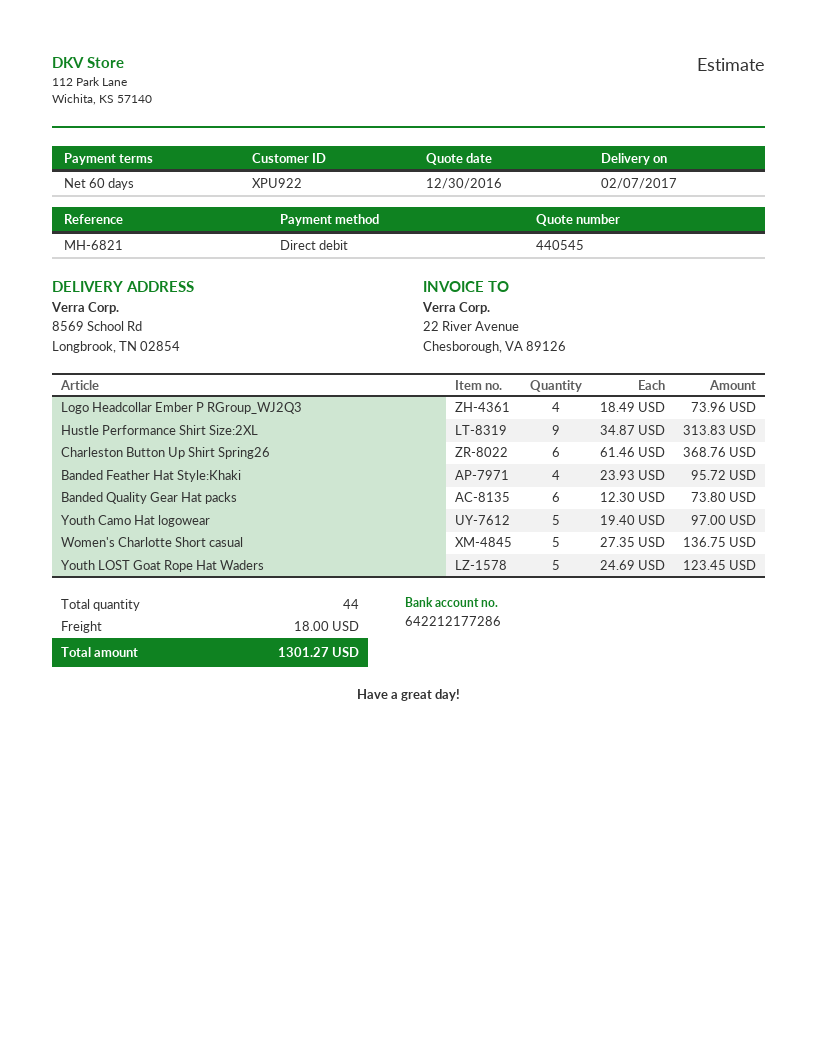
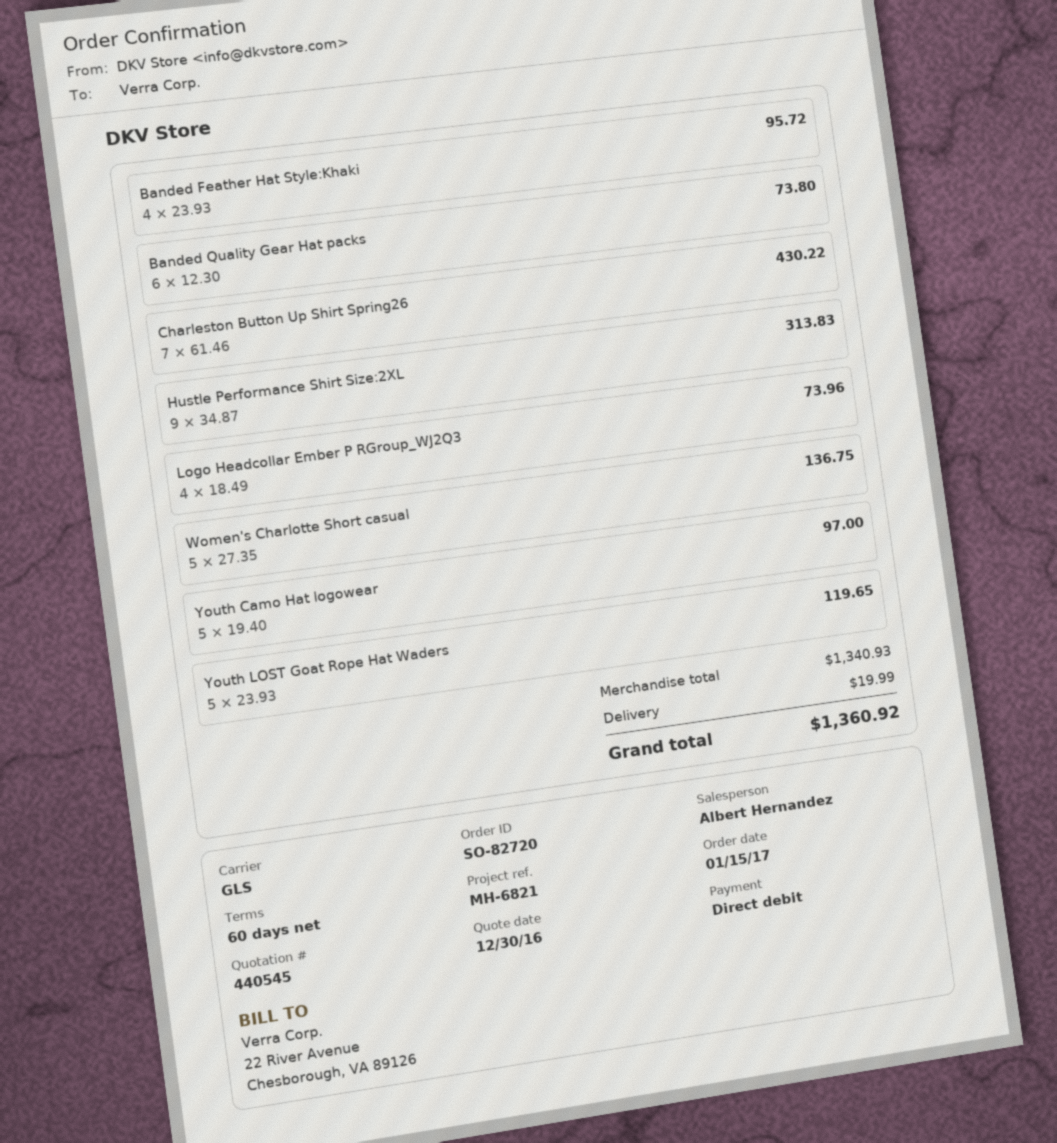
Charleston Button Up Shirt Spring26: 6 x 61.46 = 368.76 -> 7 x 61.46 = 430.22
Youth LOST Goat Rope Hat Waders: 5 x 24.69 = 123.45 -> 5 x 23.93 = 119.65
shipping: 18.00 -> 19.99
total: 1301.27 -> 1360.92

